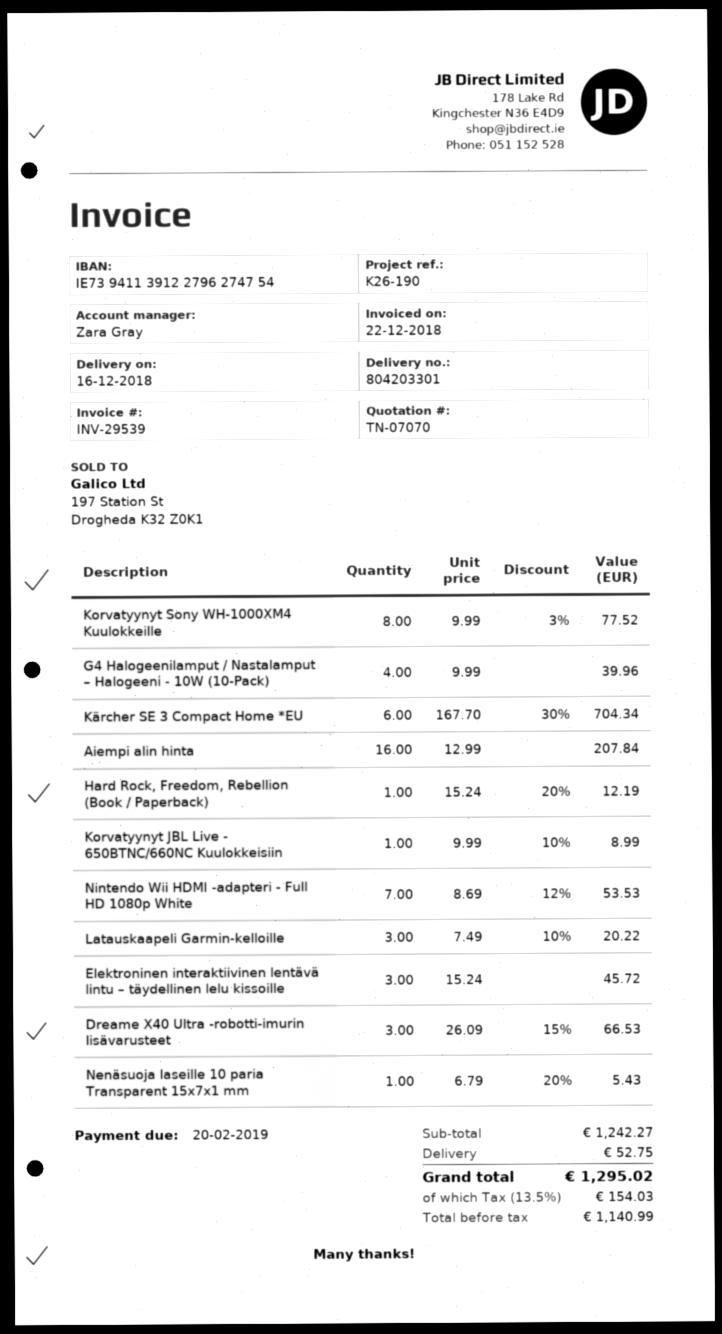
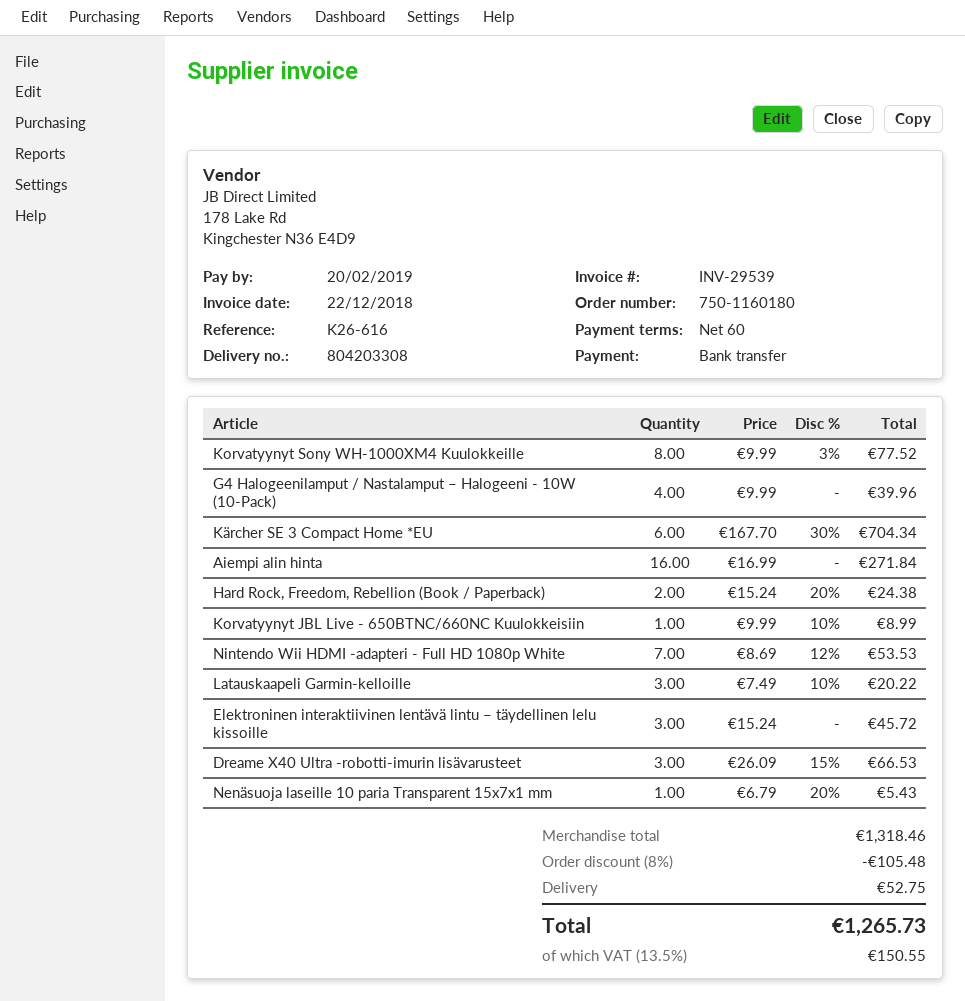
delivery note number: 804203301 -> 804203308
reference: K26-190 -> K26-616
Aiempi alin hinta: 16 x 12.99 = 207.84 -> 16 x 16.99 = 271.84
Hard Rock, Freedom, Rebellion (Book / Paperback): 1 x 15.24 - 20% = 12.19 -> 2 x 15.24 - 20% = 24.38
subtotal: 1242.27 -> 1318.46
discount: none -> 8% = 105.48
tax: 13.5% = 154.03 -> 13.5% = 150.55
total: 1295.02 -> 1265.73

